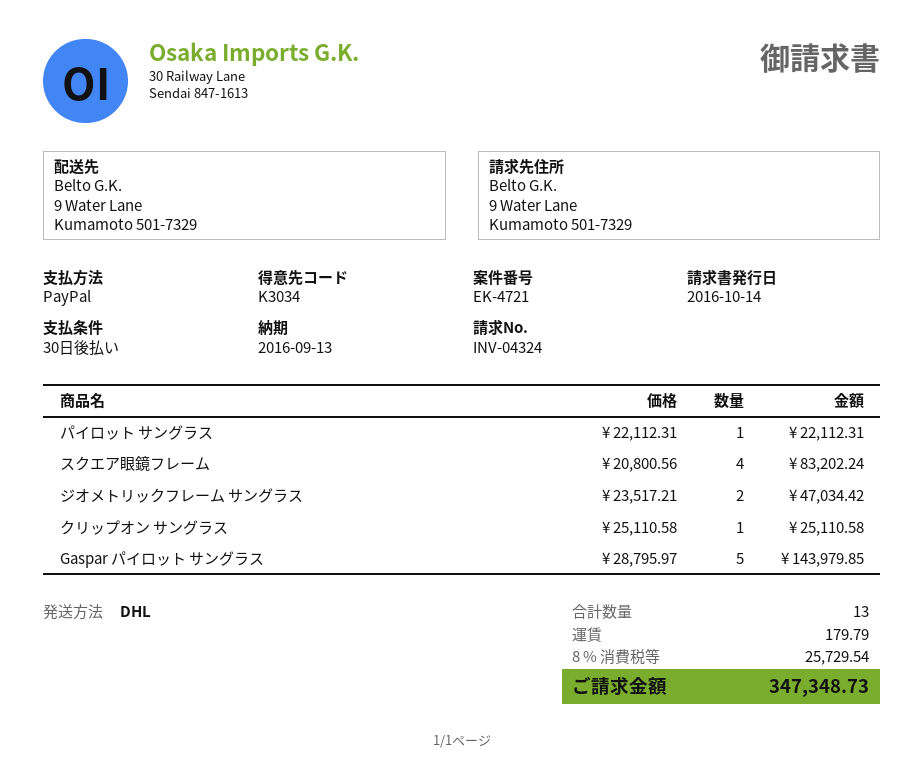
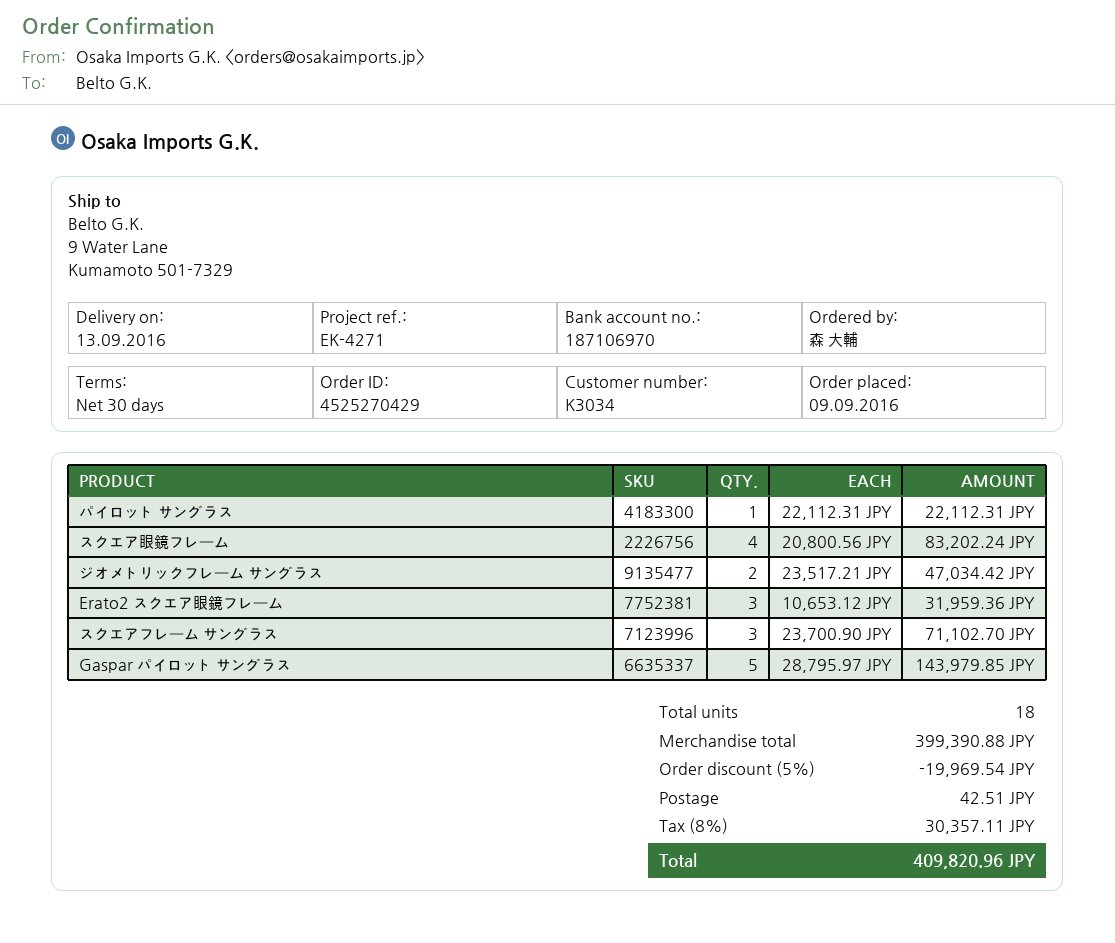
reference: EK-4721 -> EK-4271
クリップオン サングラス: 1 x 25110.58 = 25110.58 -> none
Erato2 スクエア眼鏡フレーム: none -> 3 x 10653.12 = 31959.36
スクエアフレーム サングラス: none -> 3 x 23700.90 = 71102.70
total quantity: 13 -> 18
discount: none -> 5% = 19969.54
shipping: 179.79 -> 42.51
tax: 8% = 25729.54 -> 8% = 30357.11
total: 347348.73 -> 409820.96

